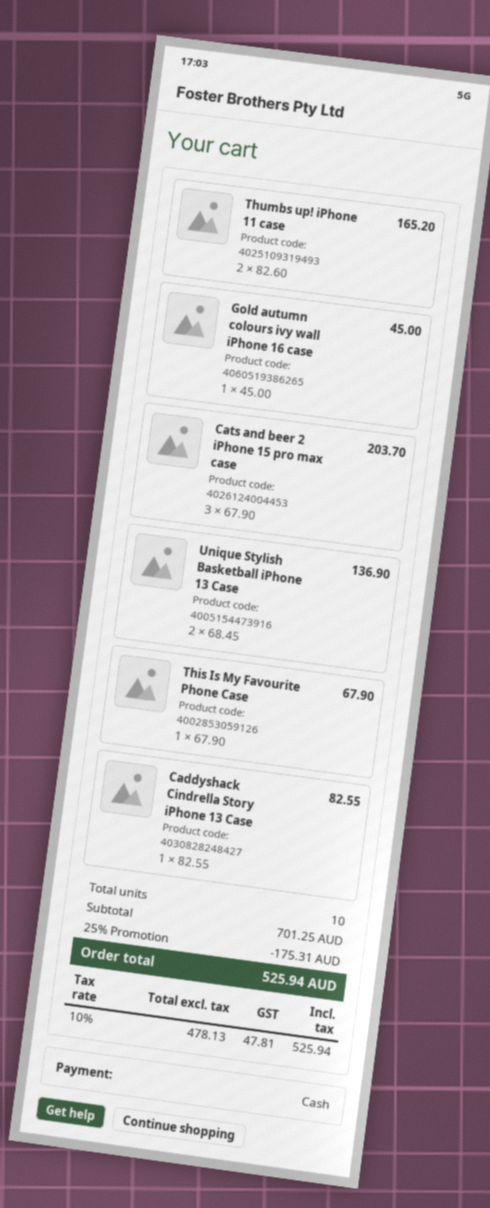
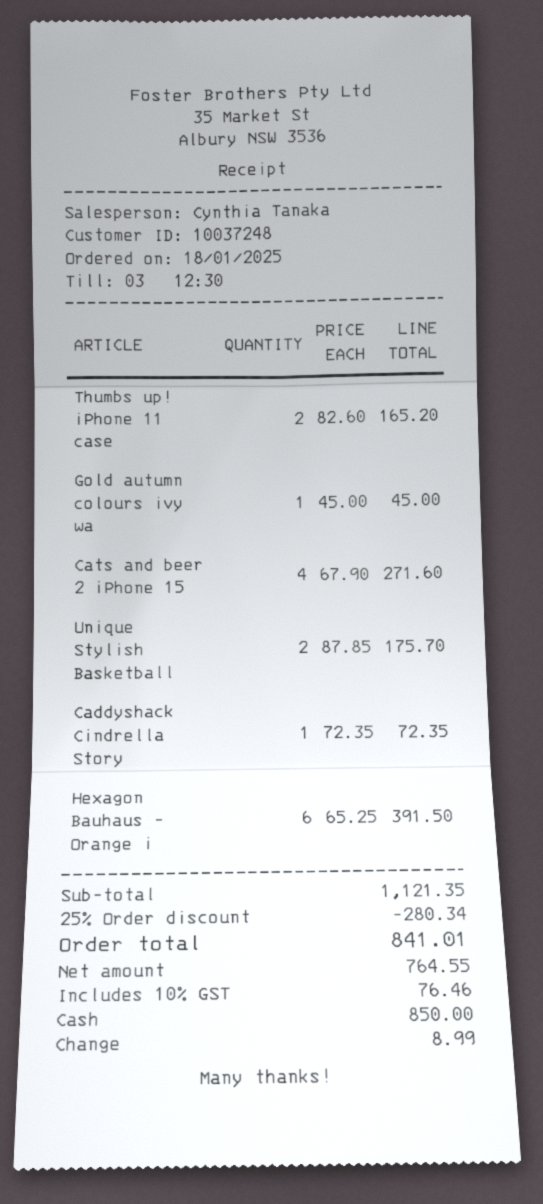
Cats and beer 2 iPhone 15 pro max case: 3 x 67.90 = 203.70 -> 4 x 67.90 = 271.60
Unique Stylish Basketball iPhone 13 Case: 2 x 68.45 = 136.90 -> 2 x 87.85 = 175.70
This Is My Favourite Phone Case: 1 x 67.90 = 67.90 -> none
Caddyshack Cindrella Story iPhone 13 Case: 1 x 82.55 = 82.55 -> 1 x 72.35 = 72.35
Hexagon Bauhaus - Orange i: none -> 6 x 65.25 = 391.50
subtotal: 701.25 -> 1121.35
discount: 25% = 175.31 -> 25% = 280.34
net: 478.13 -> 764.55
tax: 10% = 47.81 -> 10% = 76.46
total: 525.94 -> 841.01

